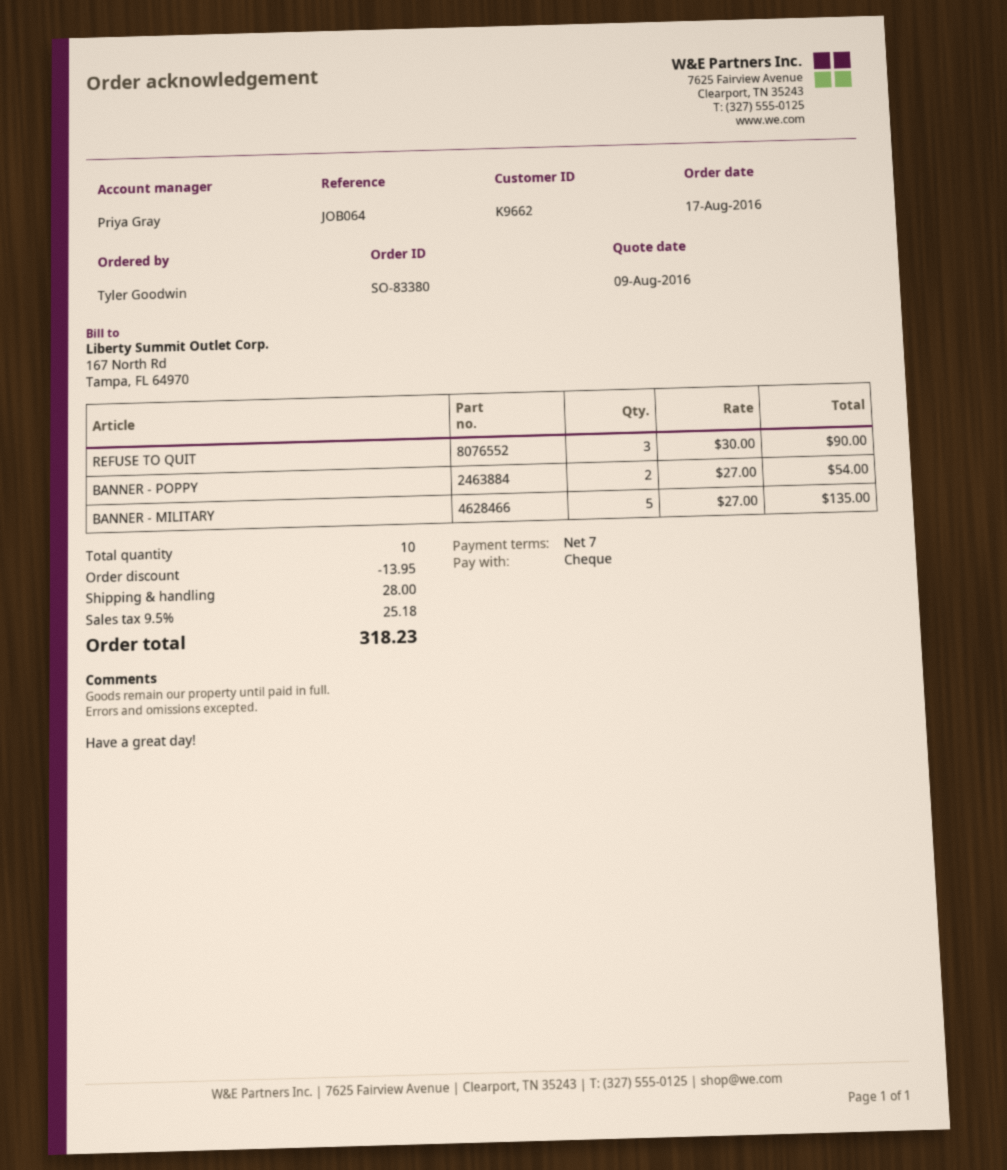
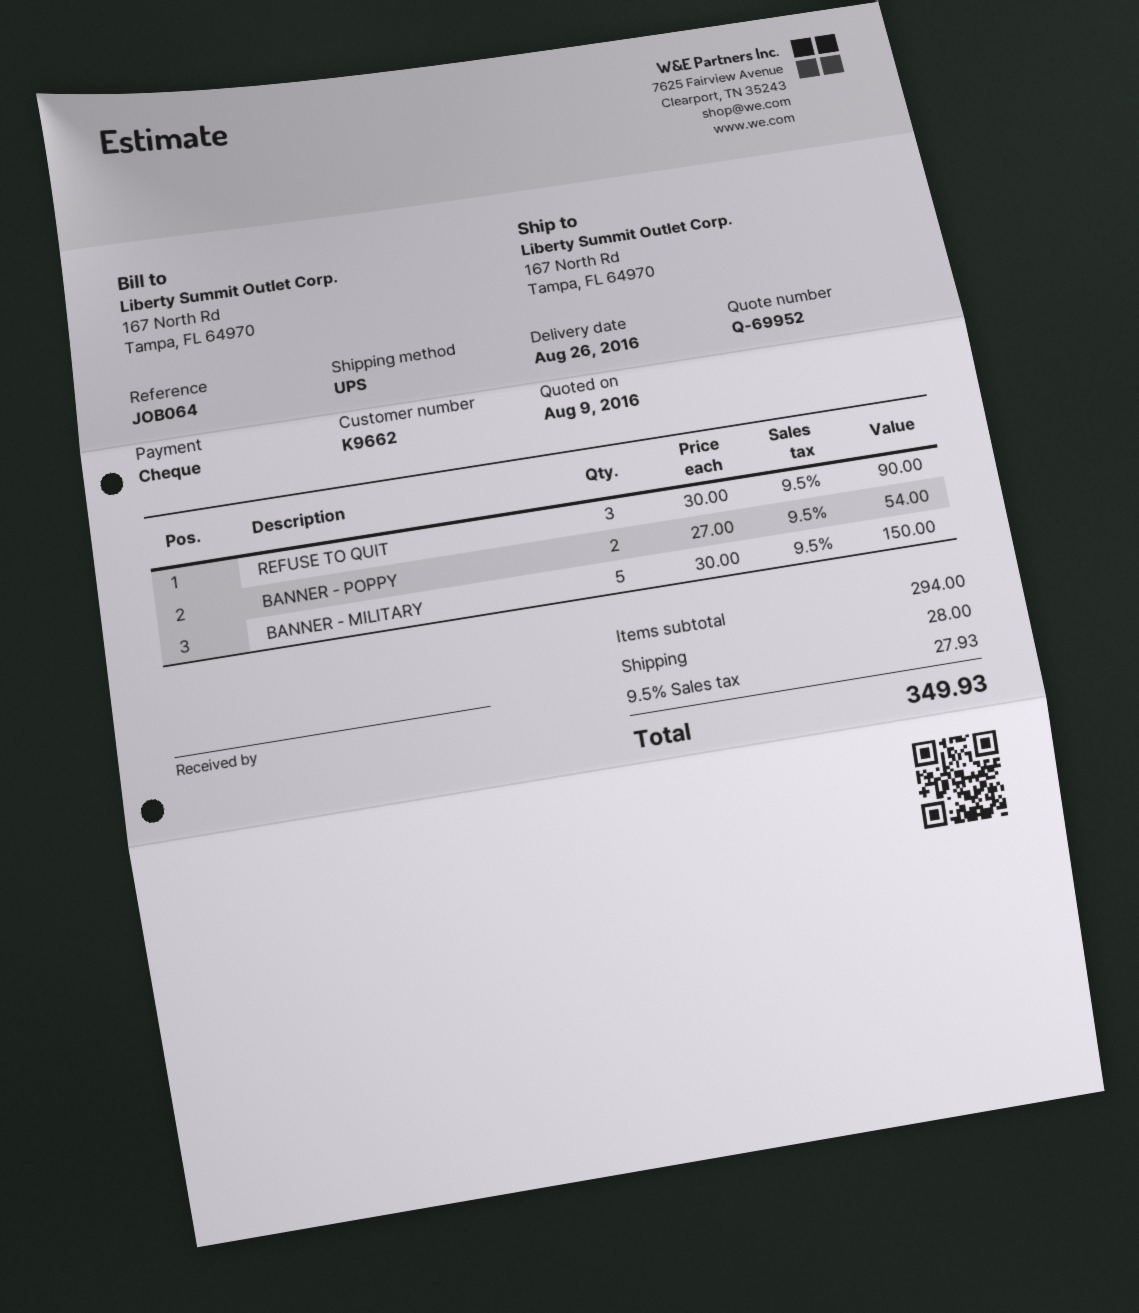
BANNER - MILITARY: 5 x 27.00 = 135.00 -> 5 x 30.00 = 150.00
discount: 13.95 -> none
tax: 9.5% = 25.18 -> 9.5% = 27.93
total: 318.23 -> 349.93

